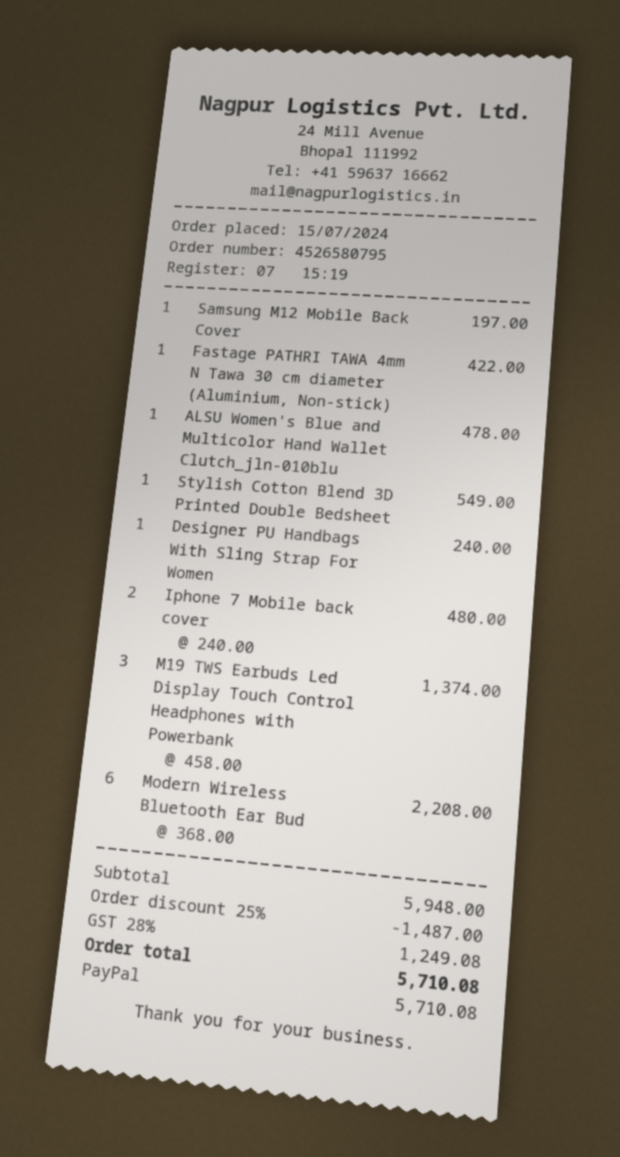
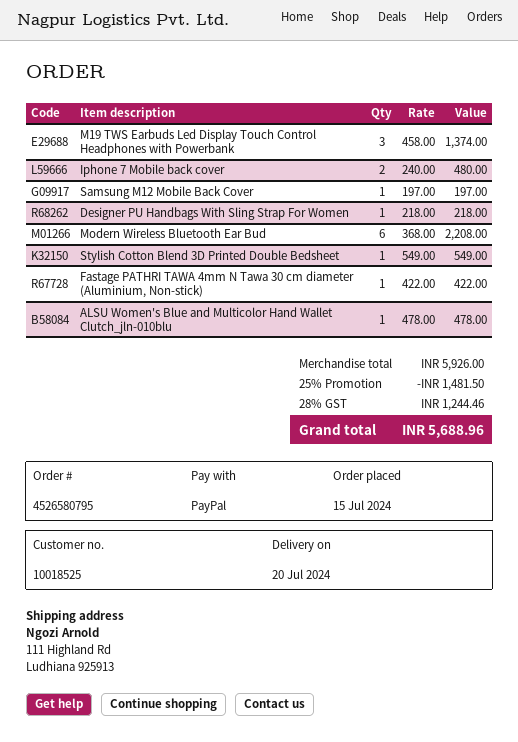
Designer PU Handbags With Sling Strap For Women: 1 x 240.00 = 240.00 -> 1 x 218.00 = 218.00
subtotal: 5948.00 -> 5926.00
discount: 25% = 1487.00 -> 25% = 1481.50
tax: 28% = 1249.08 -> 28% = 1244.46
total: 5710.08 -> 5688.96

